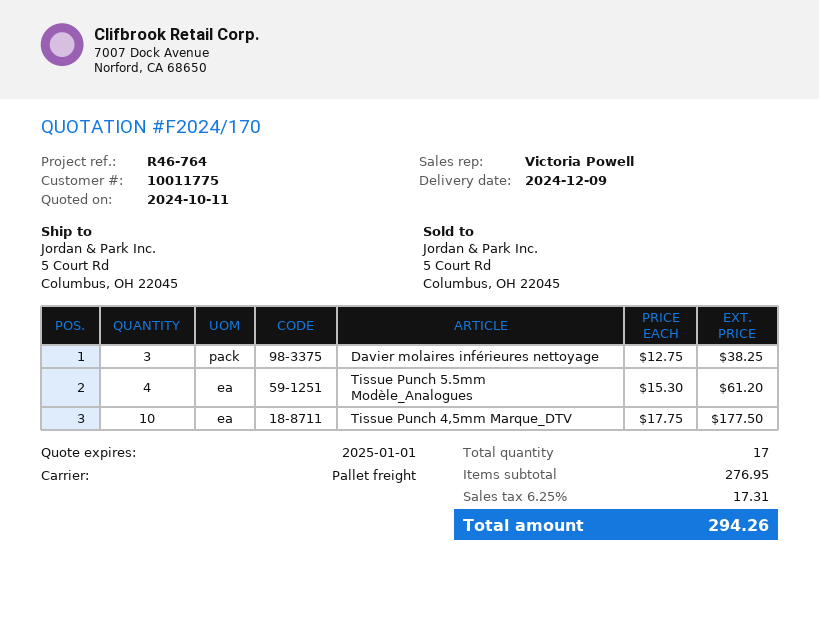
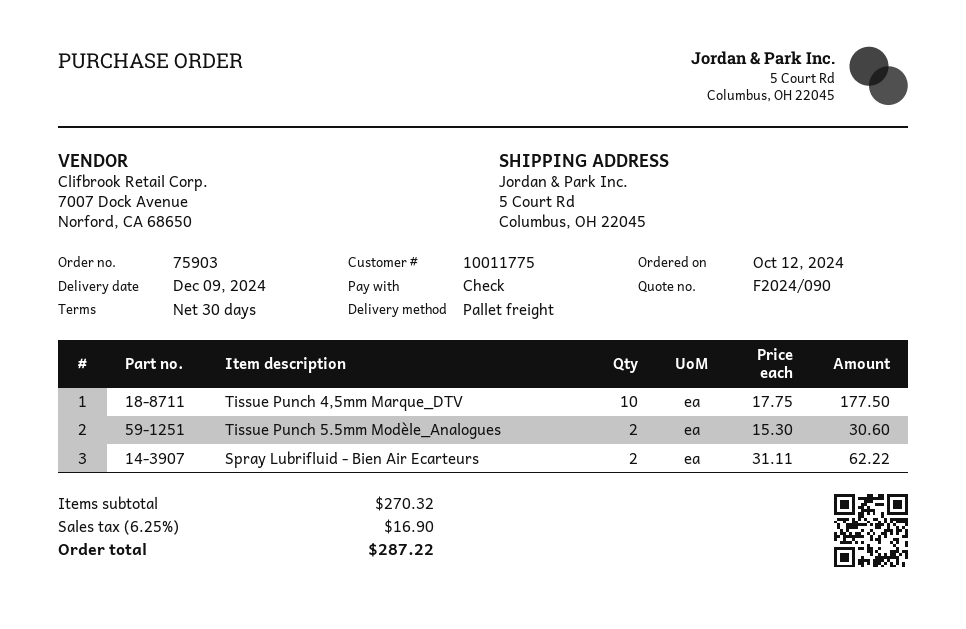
quote number: F2024/170 -> F2024/090
Davier molaires inférieures nettoyage: 3 x 12.75 = 38.25 -> none
Tissue Punch 5.5mm Modèle_Analogues: 4 x 15.30 = 61.20 -> 2 x 15.30 = 30.60
Spray Lubrifluid - Bien Air Ecarteurs: none -> 2 x 31.11 = 62.22
subtotal: 276.95 -> 270.32
tax: 6.25% = 17.31 -> 6.25% = 16.90
total: 294.26 -> 287.22

